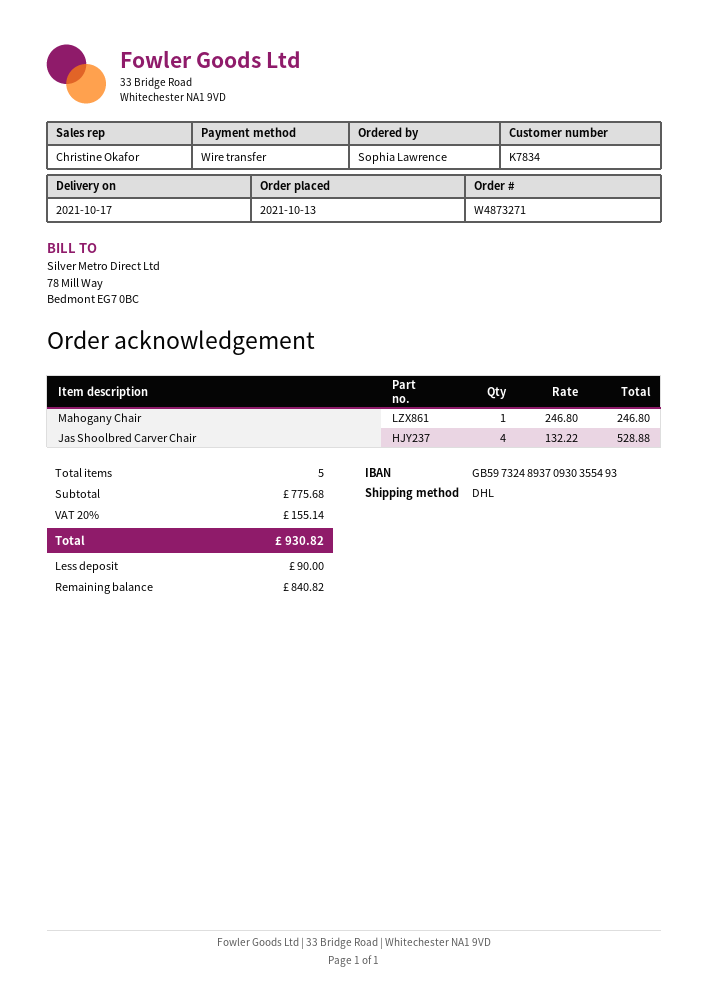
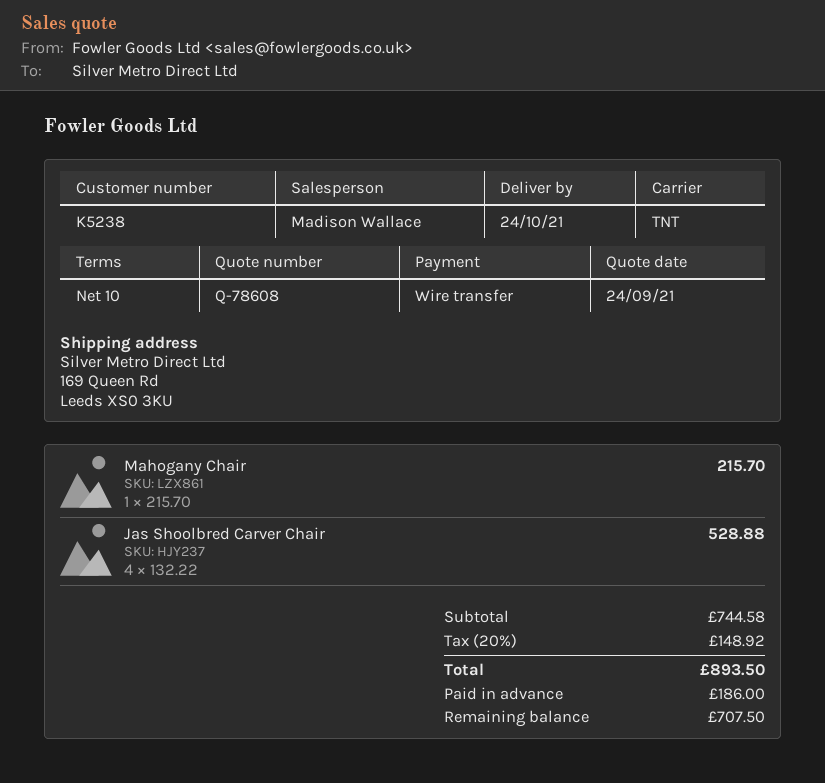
delivery date: 2021-10-17 -> 2021-10-24
customer number: K7834 -> K5238
sales rep: Christine Okafor -> Madison Wallace
shipping method: DHL -> TNT
Mahogany Chair: 1 x 246.80 = 246.80 -> 1 x 215.70 = 215.70
subtotal: 775.68 -> 744.58
tax: 20% = 155.14 -> 20% = 148.92
total: 930.82 -> 893.50
deposit: 90.00 -> 186.00
balance: 840.82 -> 707.50

